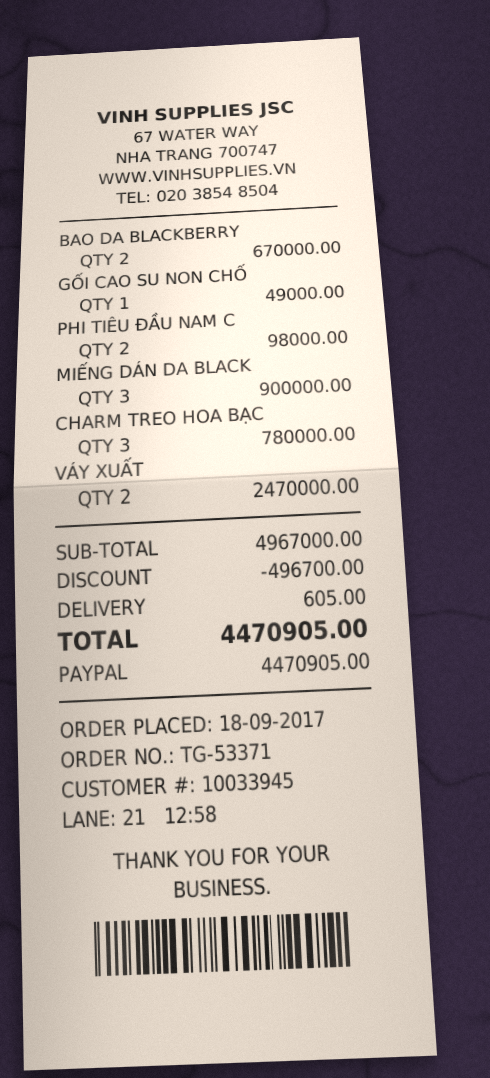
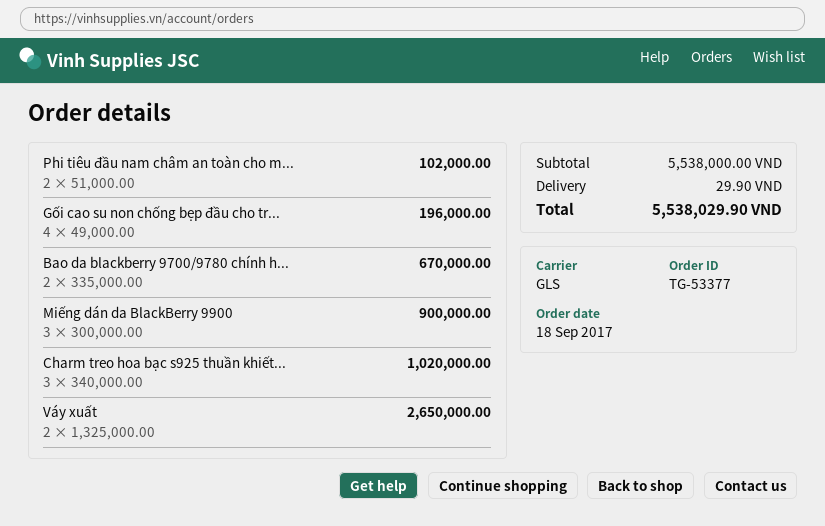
order number: TG-53371 -> TG-53377
GỐI CAO SU NON CHỐ: 1 for 49000.00 -> 4 for 196000.00
PHI TIÊU ĐẦU NAM C: 2 for 98000.00 -> 2 for 102000.00
CHARM TREO HOA BẠC: 3 for 780000.00 -> 3 for 1020000.00
VÁY XUẤT: 2 for 2470000.00 -> 2 for 2650000.00
subtotal: 4967000.00 -> 5538000.00
discount: 496700.00 -> none
shipping: 605.00 -> 29.90
total: 4470905.00 -> 5538029.90

